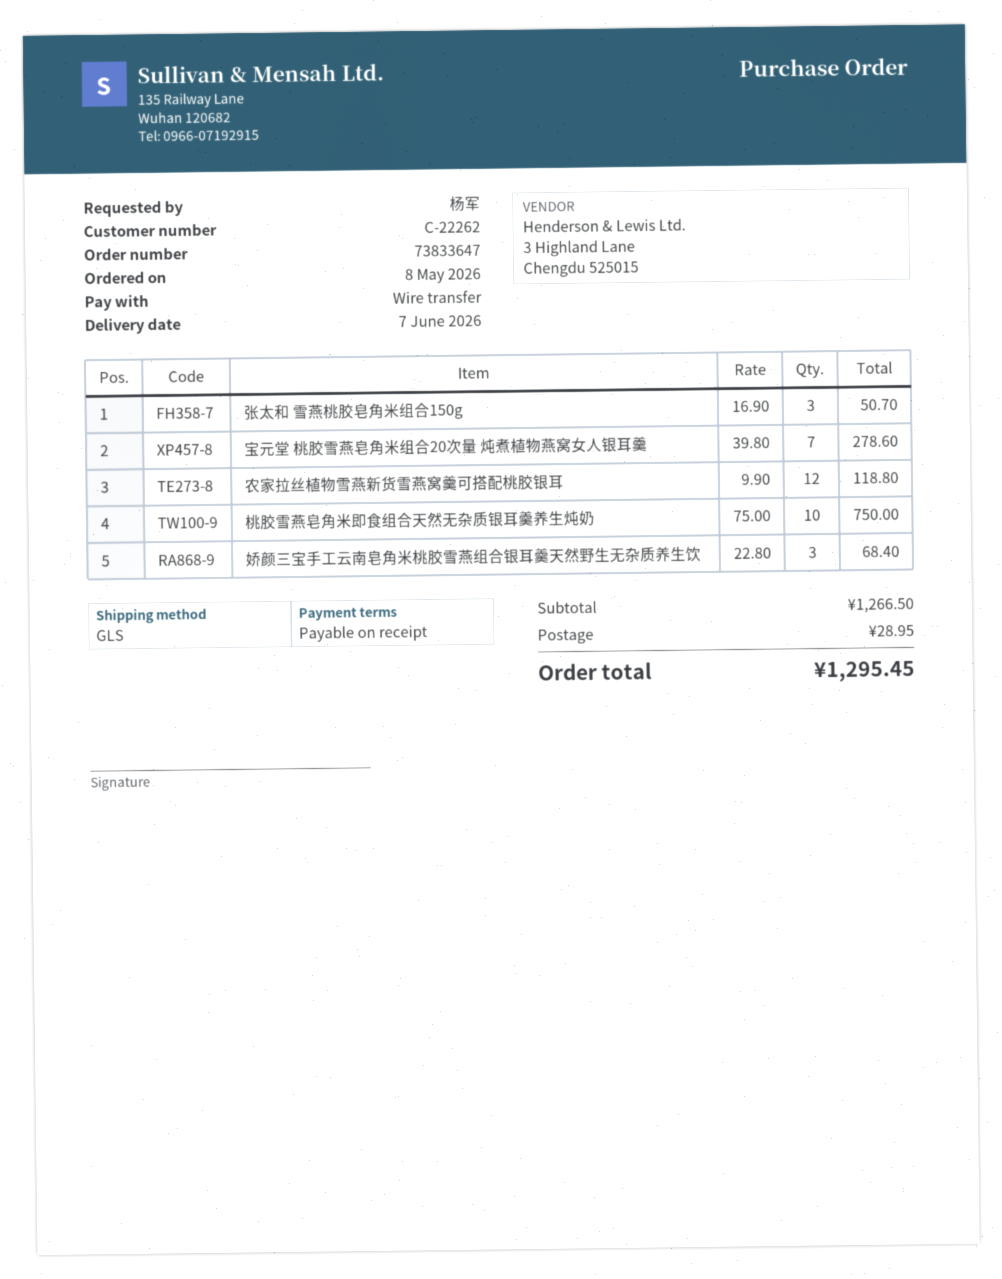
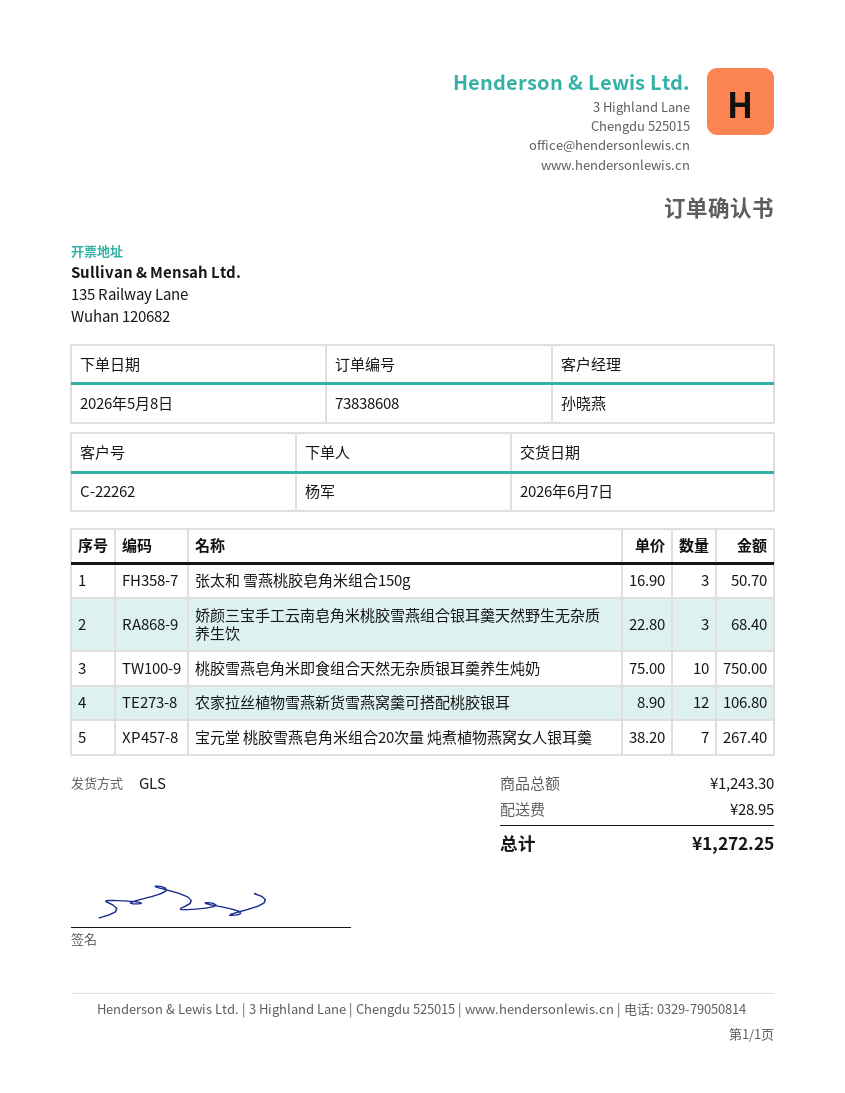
order number: 73833647 -> 73838608
宝元堂 桃胶雪燕皂角米组合20次量 炖煮植物燕窝女人银耳羹: 7 x 39.80 = 278.60 -> 7 x 38.20 = 267.40
农家拉丝植物雪燕新货雪燕窝羹可搭配桃胶银耳: 12 x 9.90 = 118.80 -> 12 x 8.90 = 106.80
subtotal: 1266.50 -> 1243.30
total: 1295.45 -> 1272.25

